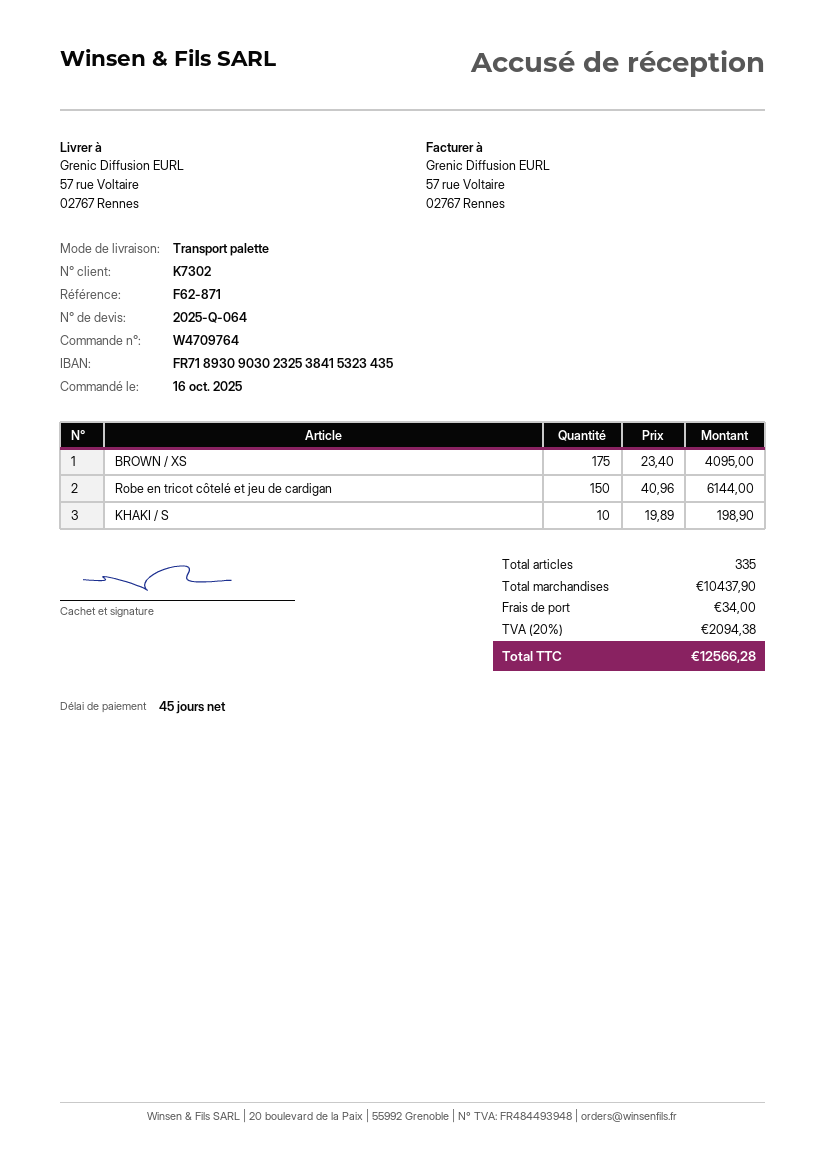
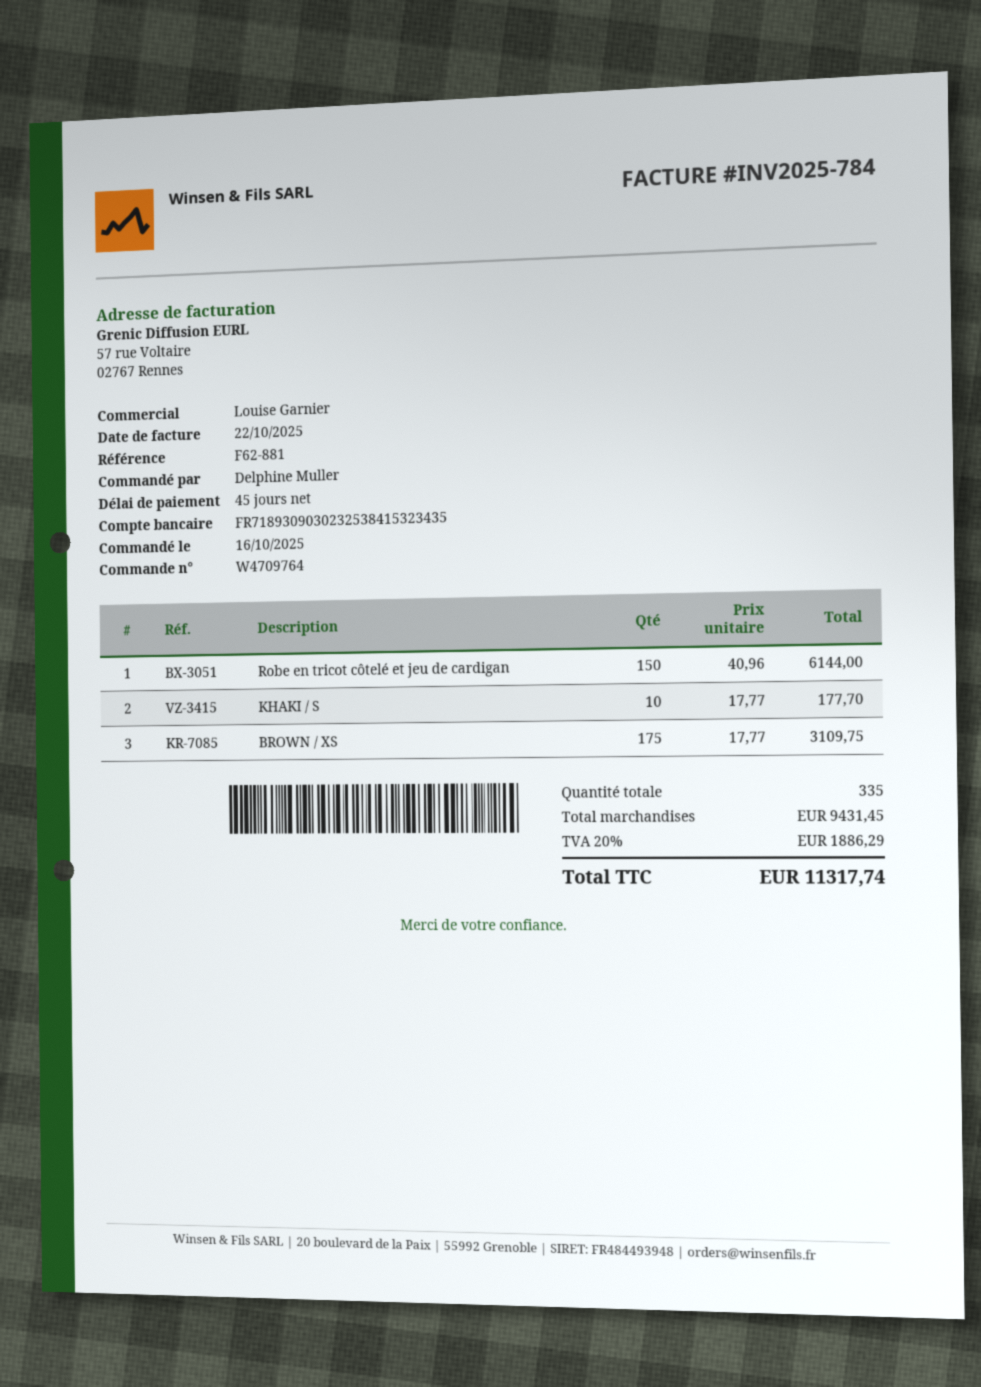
reference: F62-871 -> F62-881
BROWN / XS: 175 x 23.40 = 4095.00 -> 175 x 17.77 = 3109.75
KHAKI / S: 10 x 19.89 = 198.90 -> 10 x 17.77 = 177.70
subtotal: 10437.90 -> 9431.45
shipping: 34.00 -> none
tax: 20% = 2094.38 -> 20% = 1886.29
total: 12566.28 -> 11317.74

